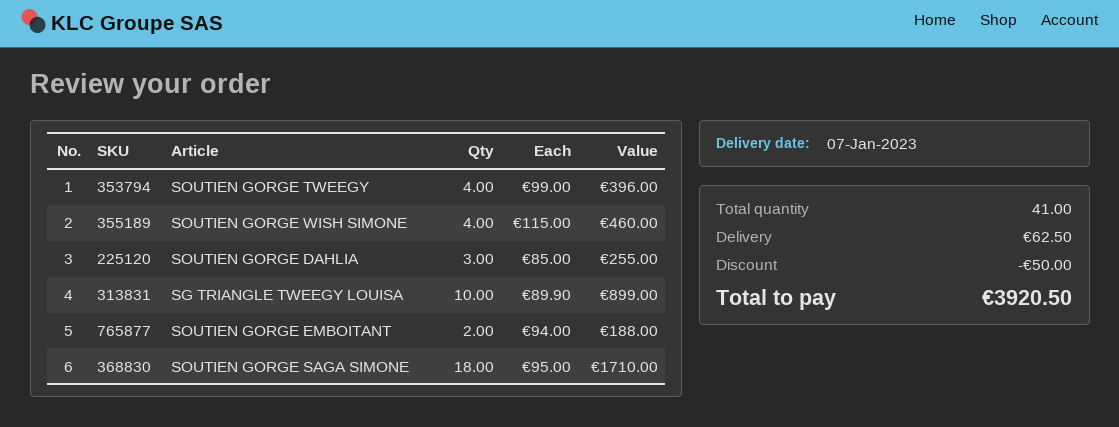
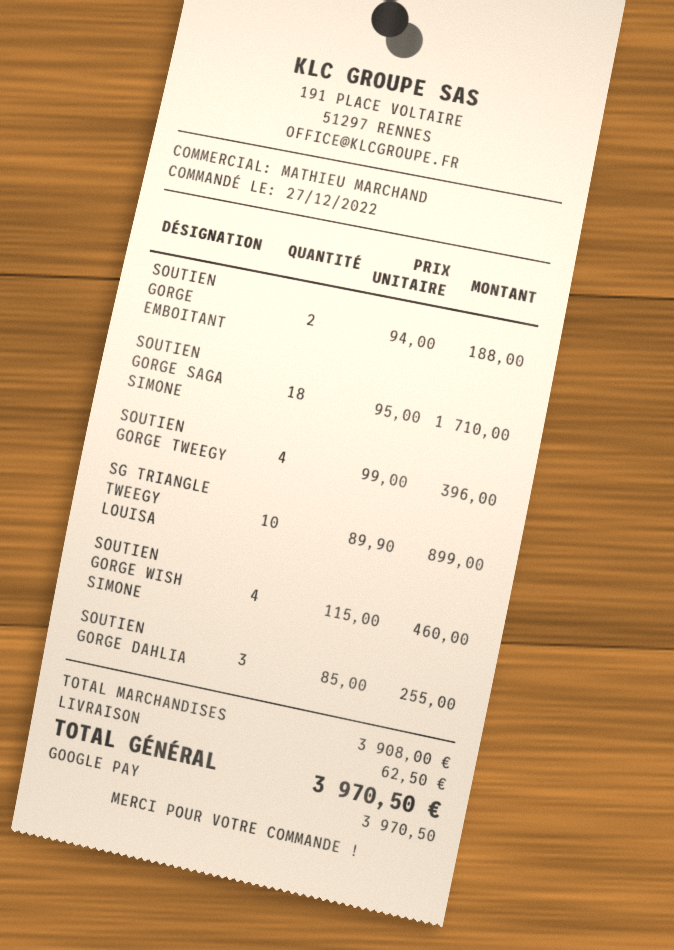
discount: 50.00 -> none
total: 3920.50 -> 3970.50

